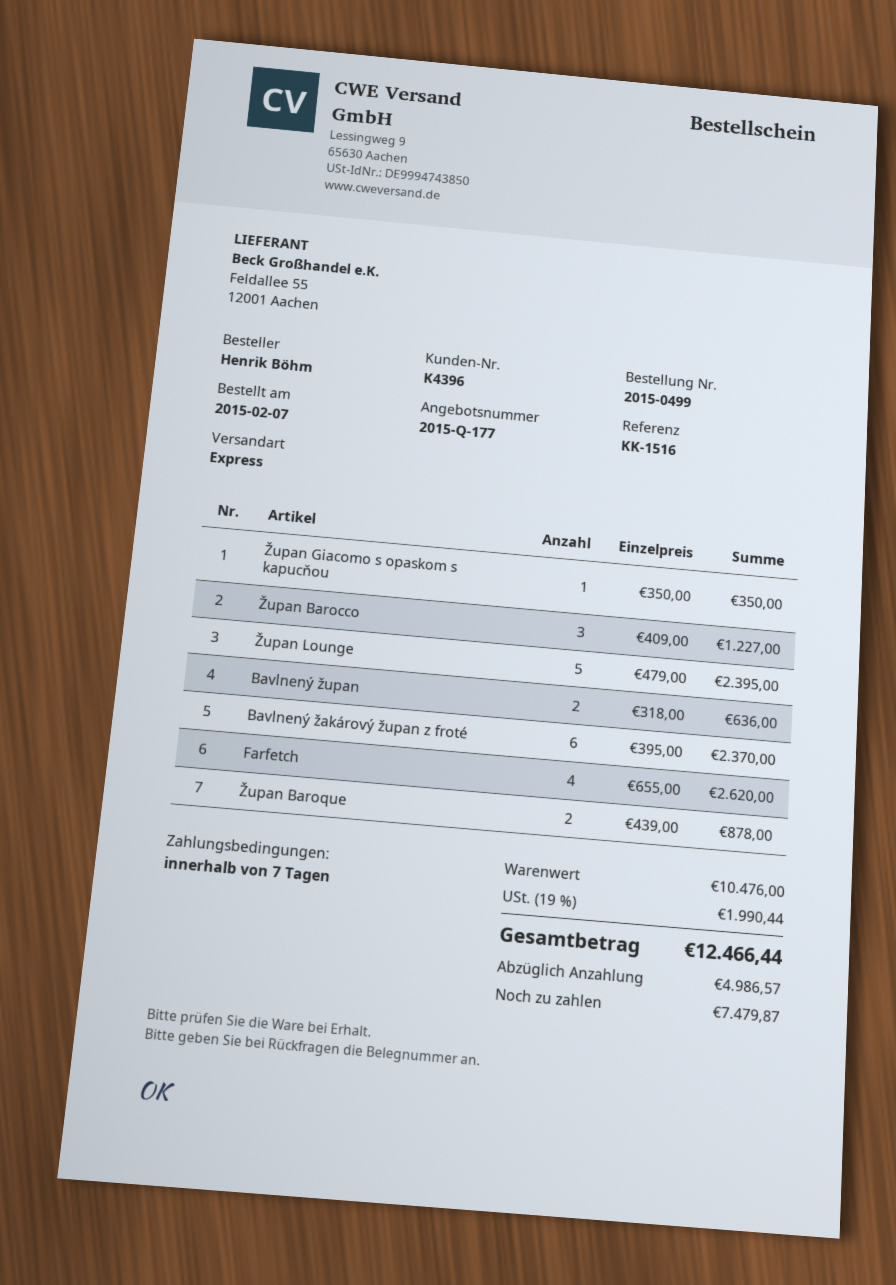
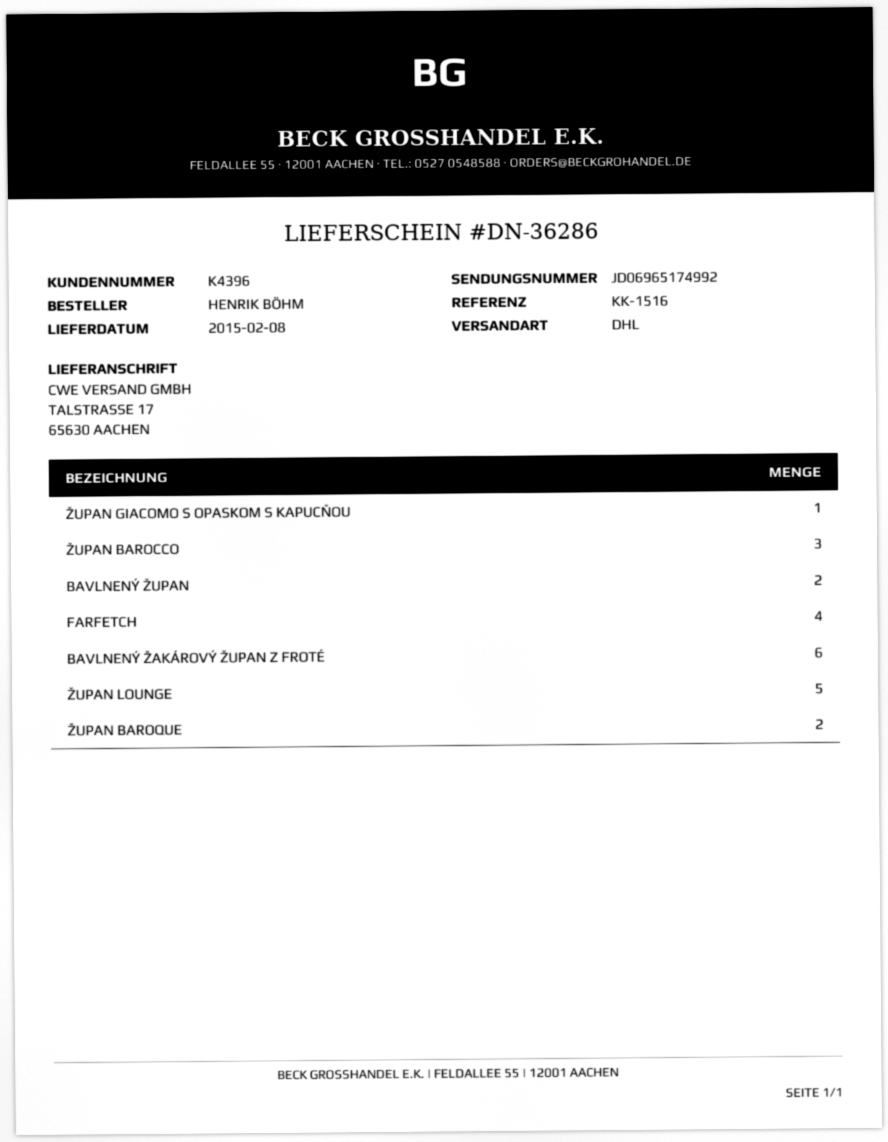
shipping method: express -> DHL

